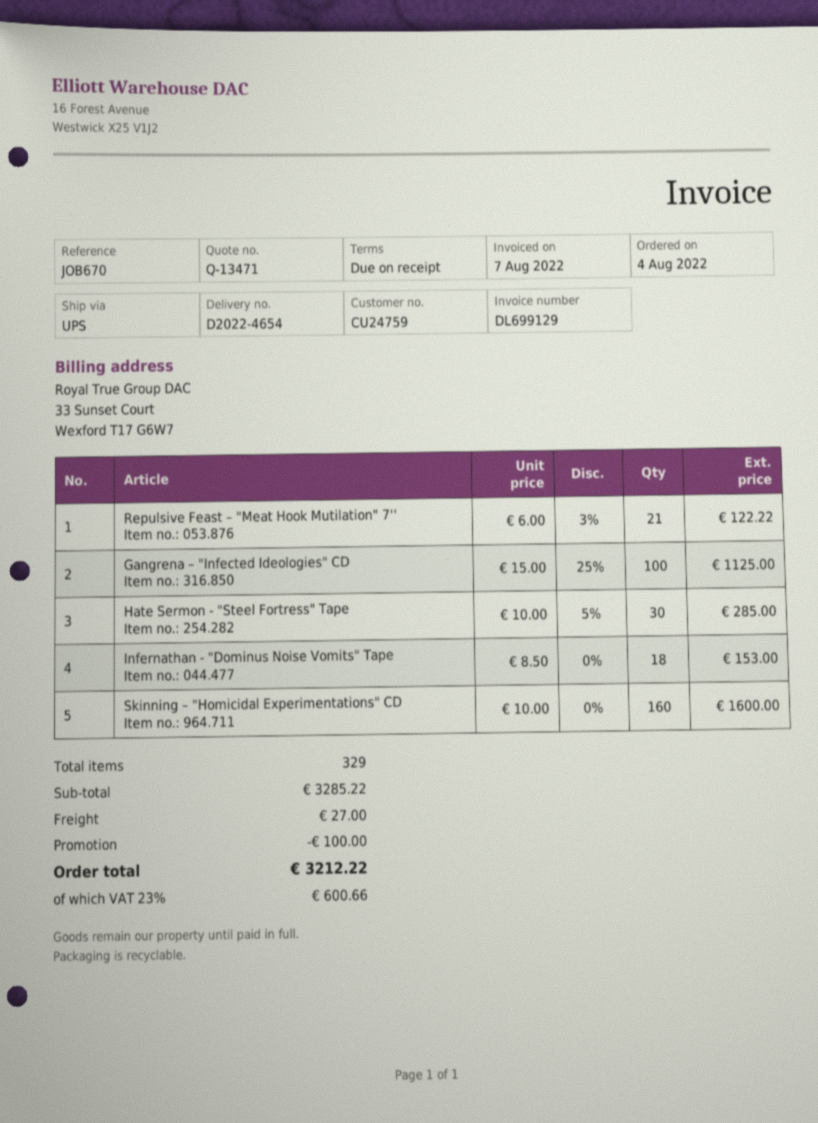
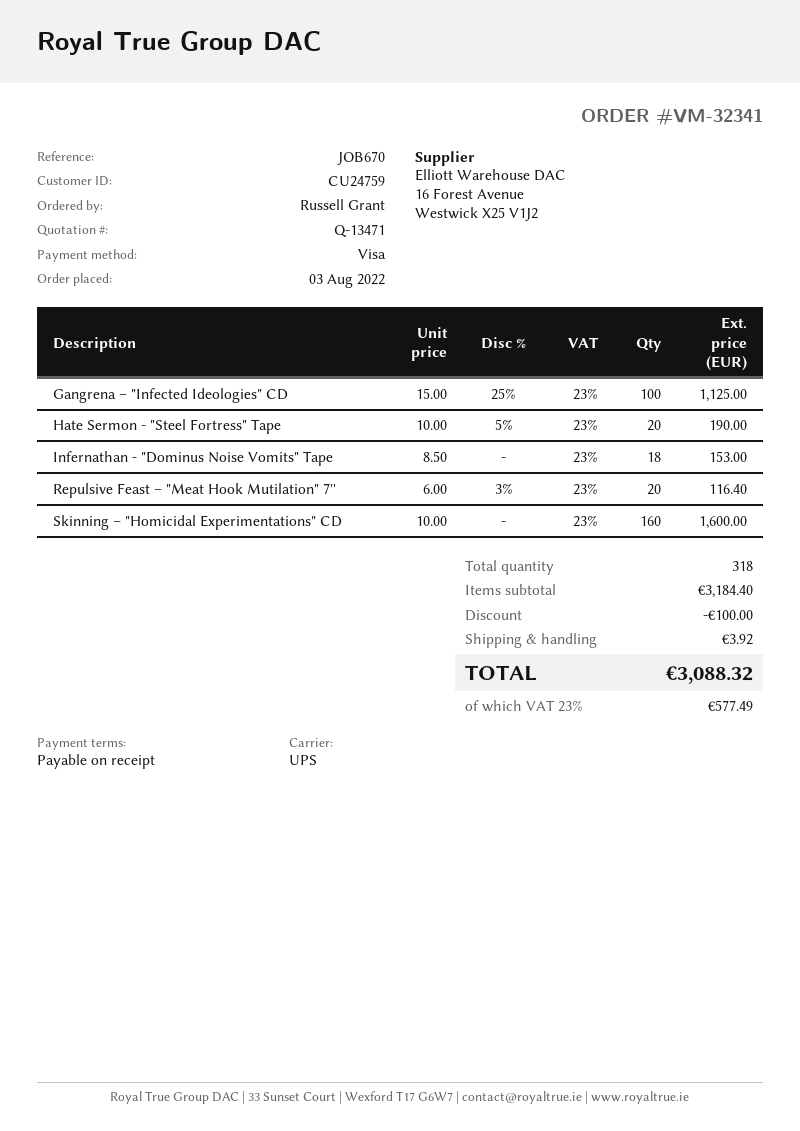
order date: 2022-08-04 -> 2022-08-03
Repulsive Feast – "Meat Hook Mutilation" 7'': 21 x 6.00 - 3% = 122.22 -> 20 x 6.00 - 3% = 116.40
Hate Sermon - "Steel Fortress" Tape: 30 x 10.00 - 5% = 285.00 -> 20 x 10.00 - 5% = 190.00
total quantity: 329 -> 318
subtotal: 3285.22 -> 3184.40
shipping: 27.00 -> 3.92
tax: 23% = 600.66 -> 23% = 577.49
total: 3212.22 -> 3088.32

